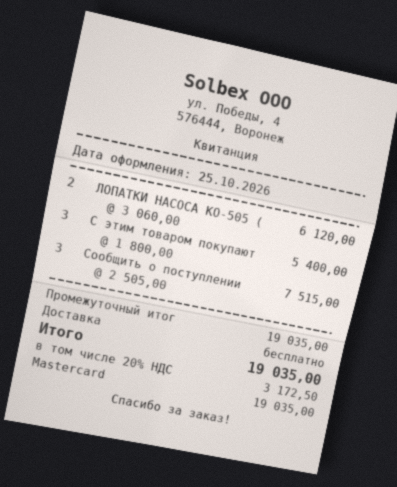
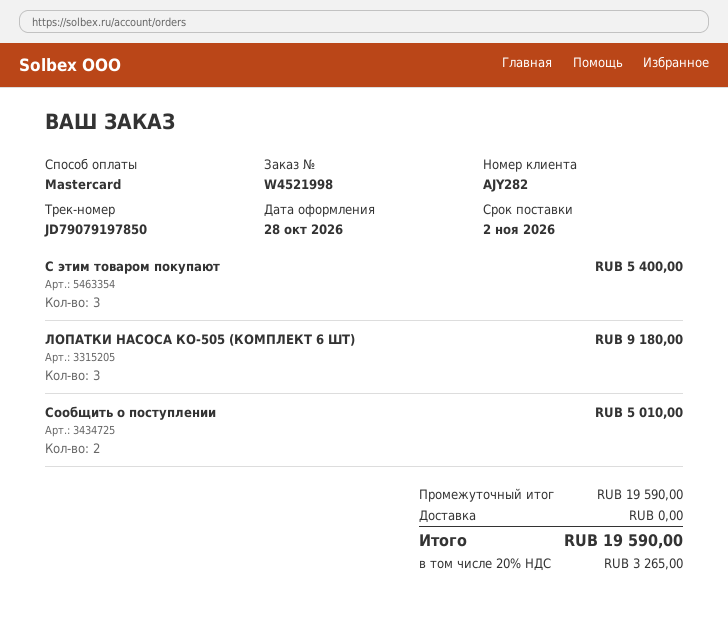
order date: 2026-10-25 -> 2026-10-28
ЛОПАТКИ НАСОСА КО-505 (: 2 for 6120.00 -> 3 for 9180.00
Сообщить о поступлении: 3 for 7515.00 -> 2 for 5010.00
subtotal: 19035.00 -> 19590.00
tax: 20% = 3172.50 -> 20% = 3265.00
total: 19035.00 -> 19590.00

